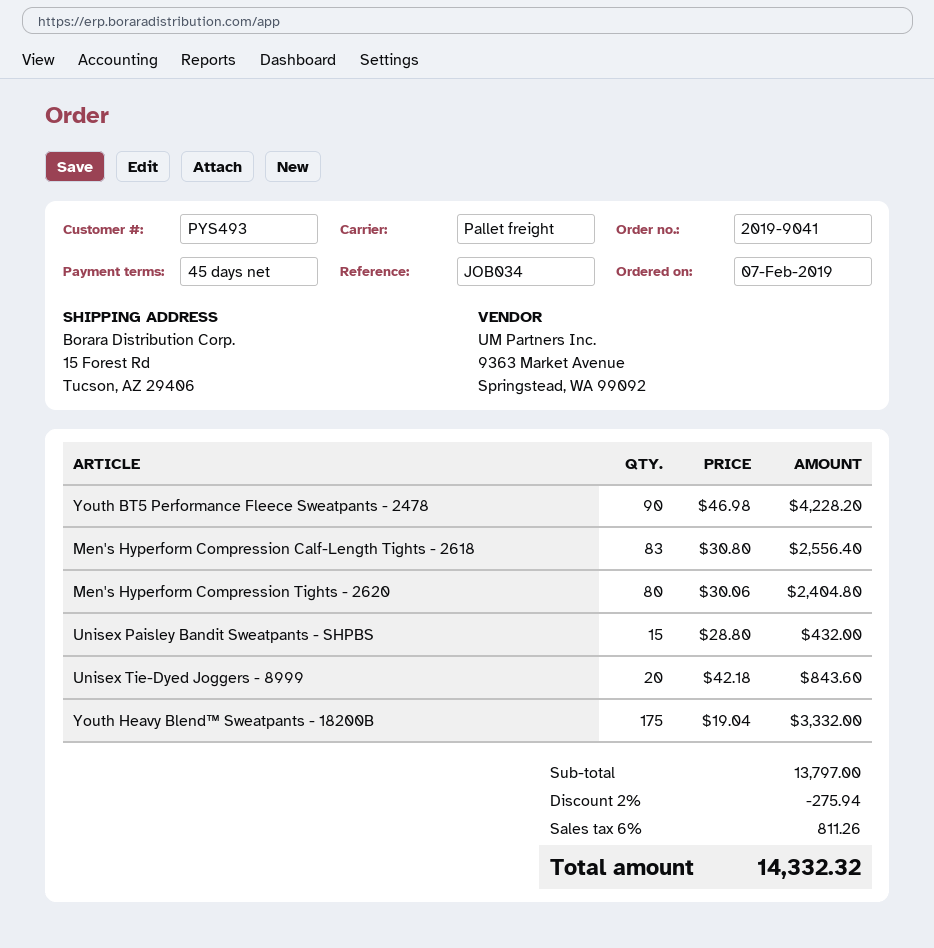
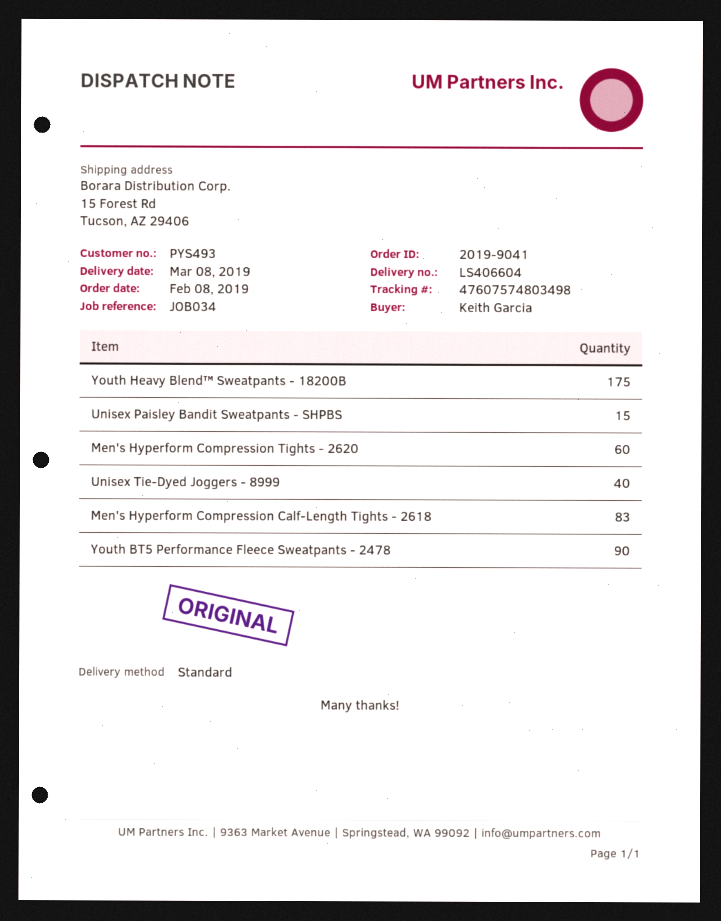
order date: 2019-02-07 -> 2019-02-08
shipping method: pallet freight -> standard
Men's Hyperform Compression Tights - 2620: 80 -> 60
Unisex Tie-Dyed Joggers - 8999: 20 -> 40

